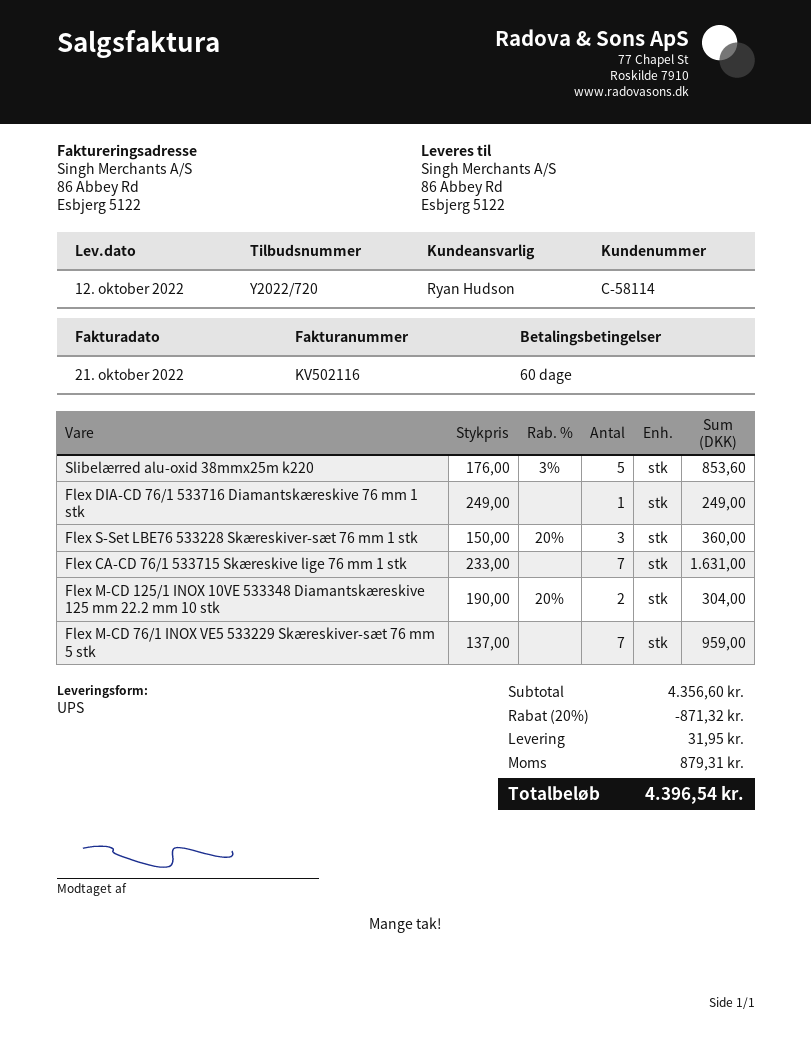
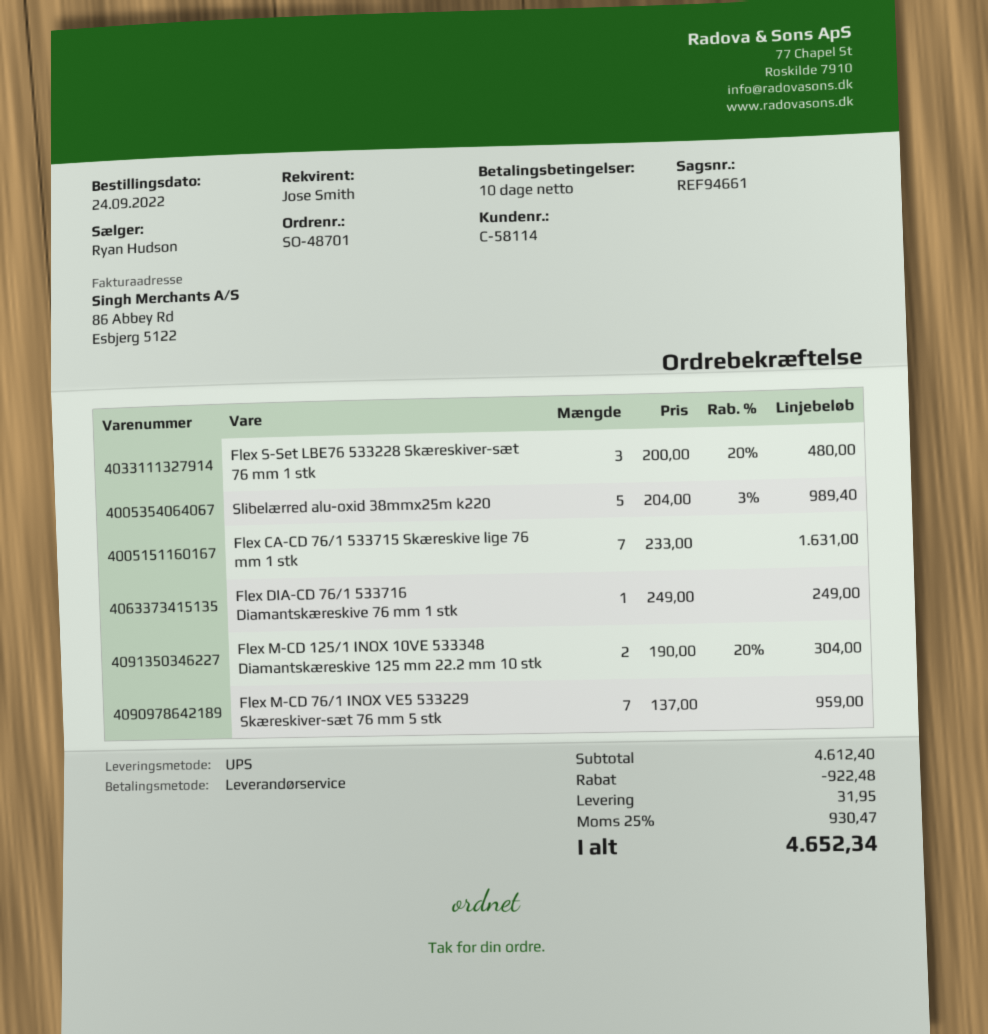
payment terms: 60 days -> 10 days
Slibelærred alu-oxid 38mmx25m k220: 5 x 176.00 - 3% = 853.60 -> 5 x 204.00 - 3% = 989.40
Flex S-Set LBE76 533228 Skæreskiver-sæt 76 mm 1 stk: 3 x 150.00 - 20% = 360.00 -> 3 x 200.00 - 20% = 480.00
subtotal: 4356.60 -> 4612.40
discount: 871.32 -> 922.48
tax: 879.31 -> 930.47
total: 4396.54 -> 4652.34

